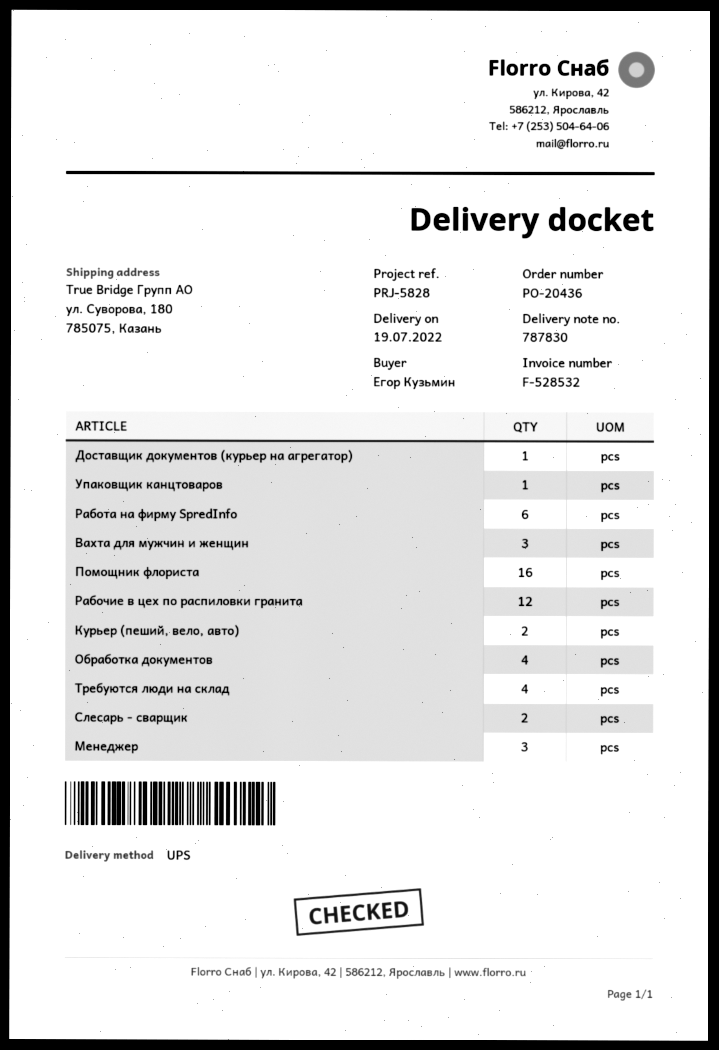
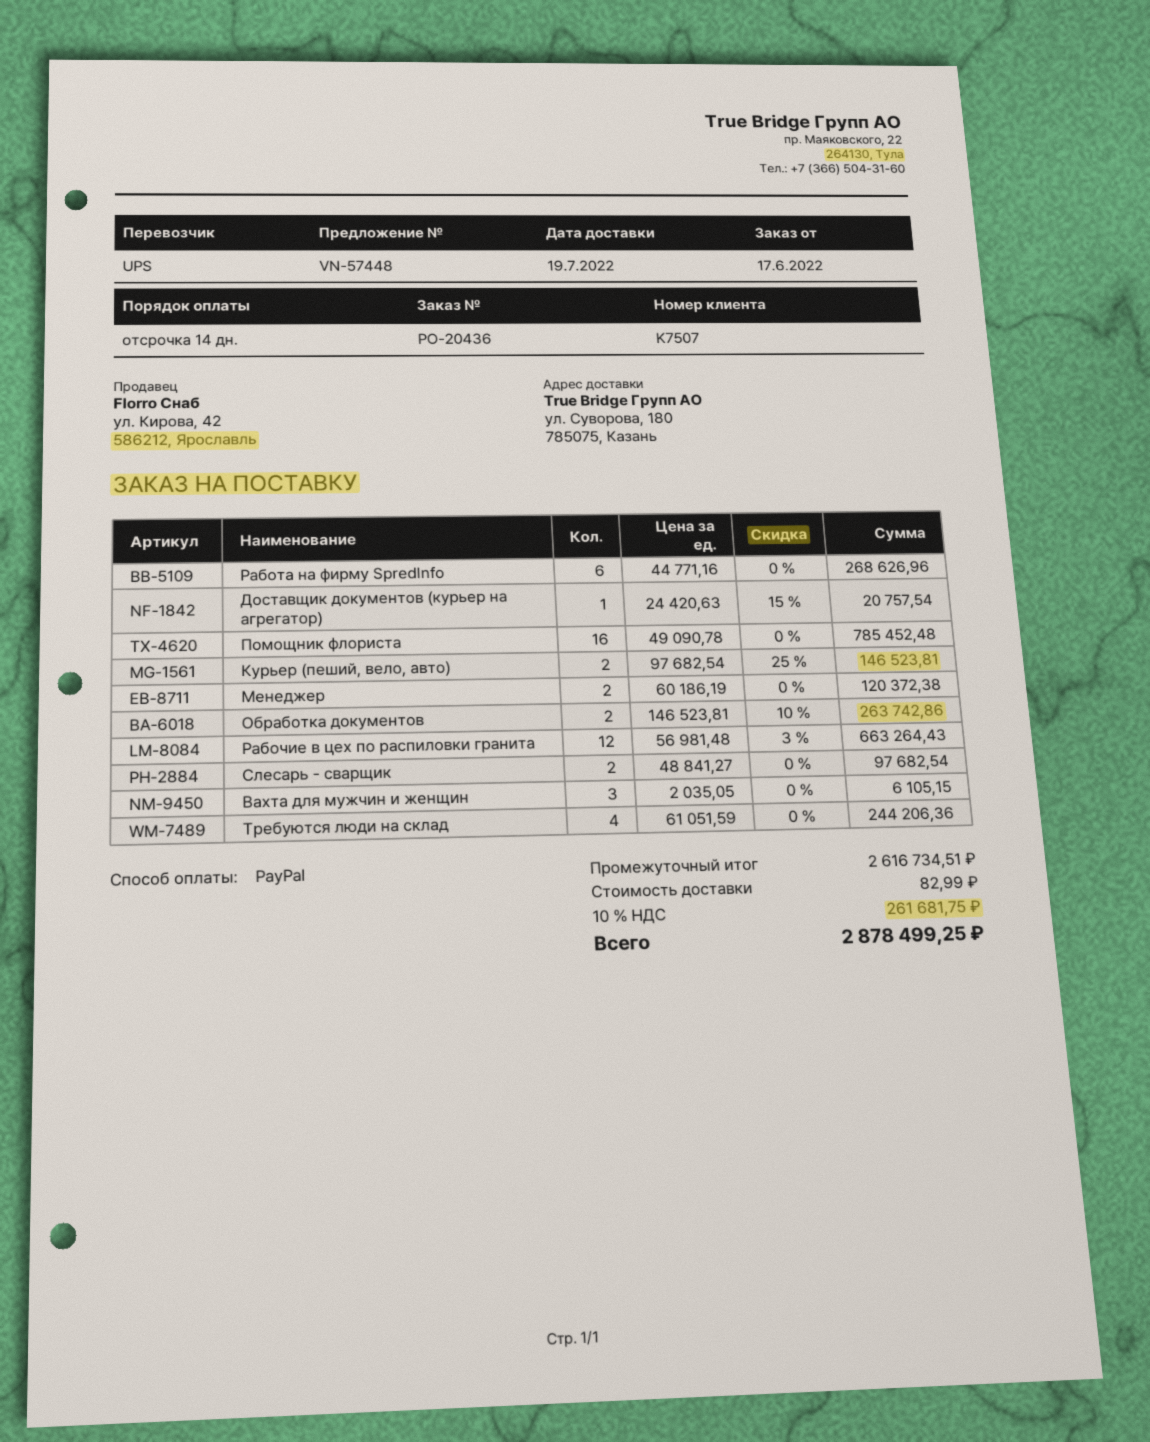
Упаковщик канцтоваров: 1 -> none
Обработка документов: 4 -> 2
Менеджер: 3 -> 2

